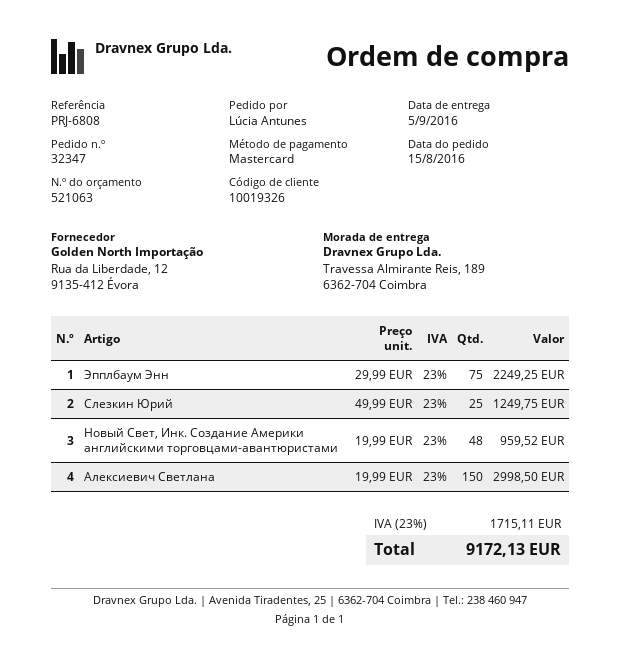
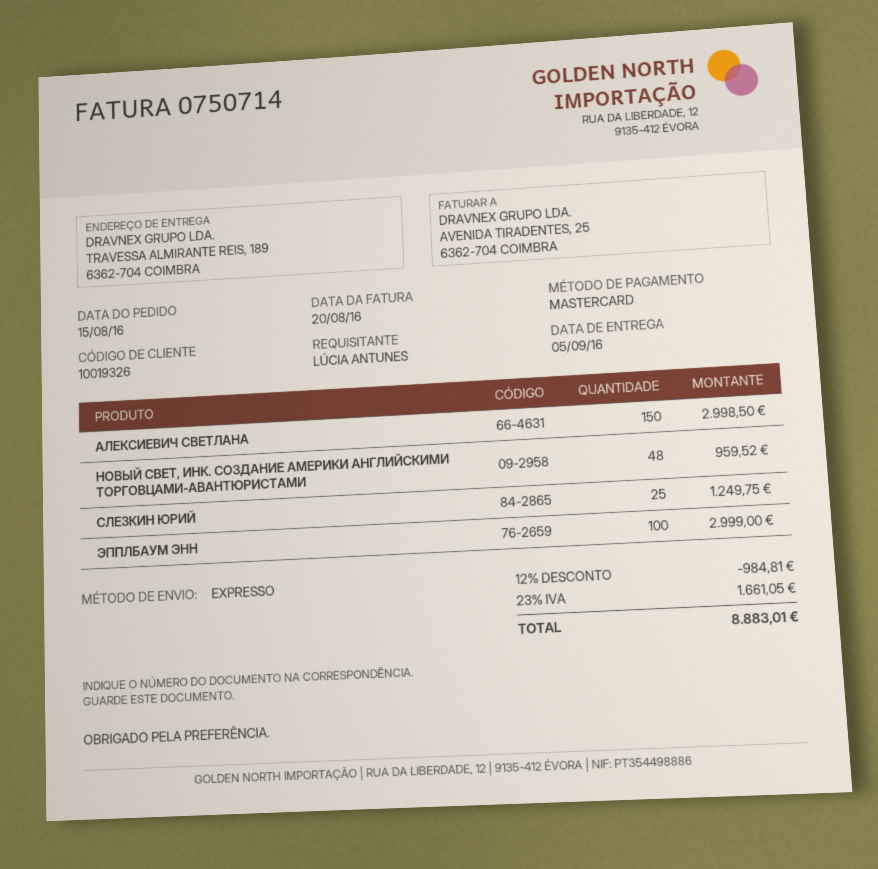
Эпплбаум Энн: 75 for 2249.25 -> 100 for 2999.00
discount: none -> 12% = 984.81
tax: 23% = 1715.11 -> 23% = 1661.05
total: 9172.13 -> 8883.01

